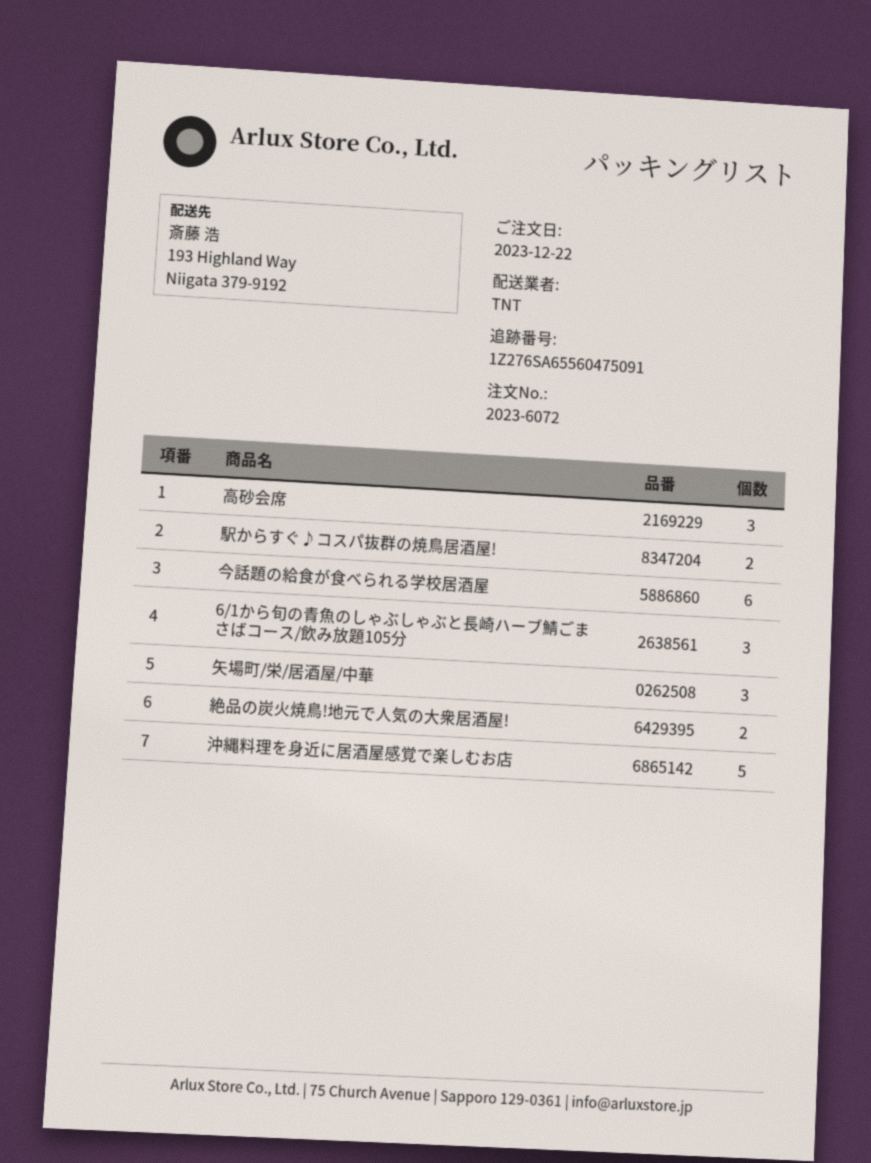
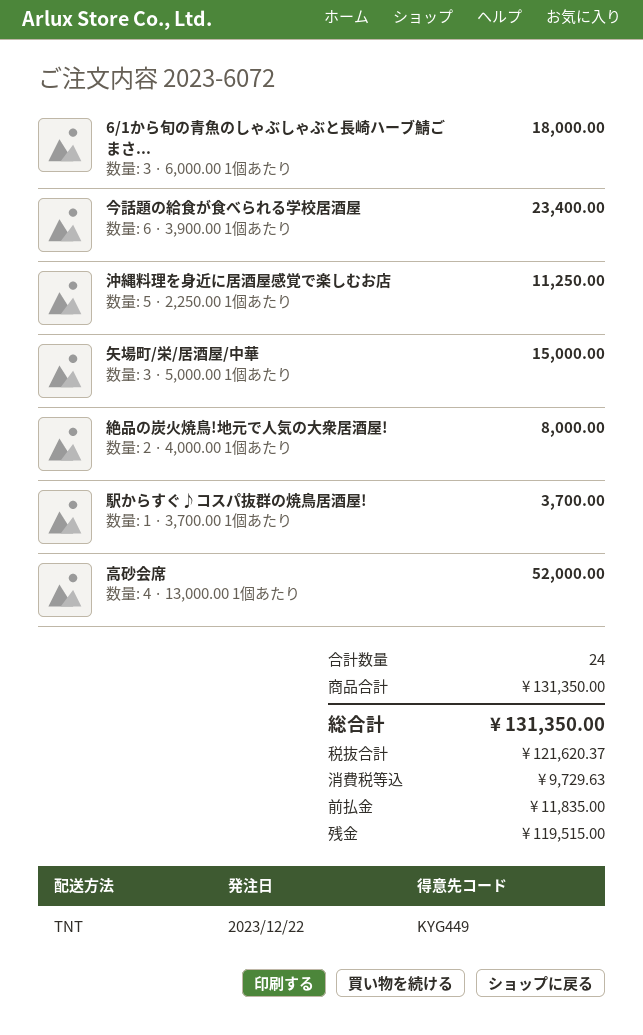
高砂会席: 3 -> 4
駅からすぐ♪コスパ抜群の焼鳥居酒屋!: 2 -> 1

